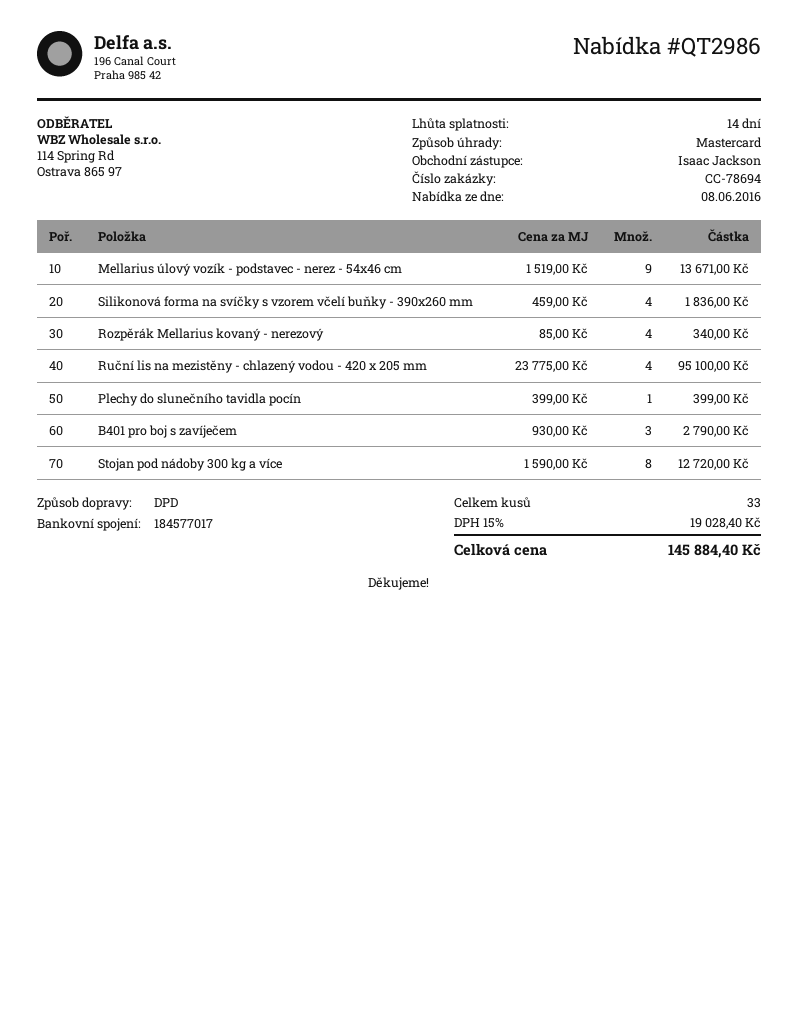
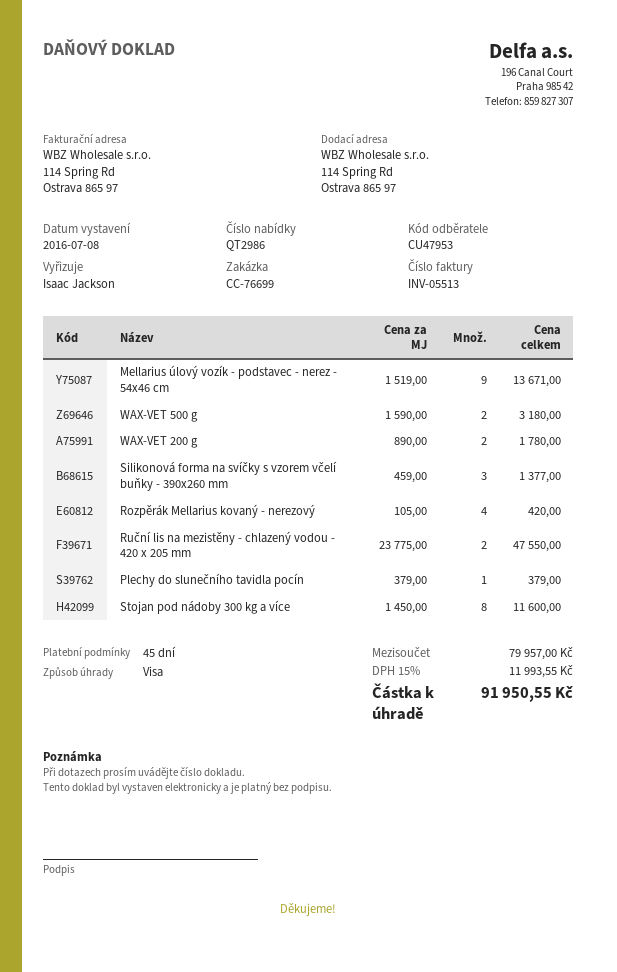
payment terms: 14 days -> 45 days
reference: CC-78694 -> CC-76699
payment method: Mastercard -> Visa
Silikonová forma na svíčky s vzorem včelí buňky - 390x260 mm: 4 x 459.00 = 1836.00 -> 3 x 459.00 = 1377.00
Rozpěrák Mellarius kovaný - nerezový: 4 x 85.00 = 340.00 -> 4 x 105.00 = 420.00
Ruční lis na mezistěny - chlazený vodou - 420 x 205 mm: 4 x 23775.00 = 95100.00 -> 2 x 23775.00 = 47550.00
Plechy do slunečního tavidla pocín: 1 x 399.00 = 399.00 -> 1 x 379.00 = 379.00
B401 pro boj s zavíječem: 3 x 930.00 = 2790.00 -> none
Stojan pod nádoby 300 kg a více: 8 x 1590.00 = 12720.00 -> 8 x 1450.00 = 11600.00
WAX-VET 500 g: none -> 2 x 1590.00 = 3180.00
WAX-VET 200 g: none -> 2 x 890.00 = 1780.00
tax: 15% = 19028.40 -> 15% = 11993.55
total: 145884.40 -> 91950.55

